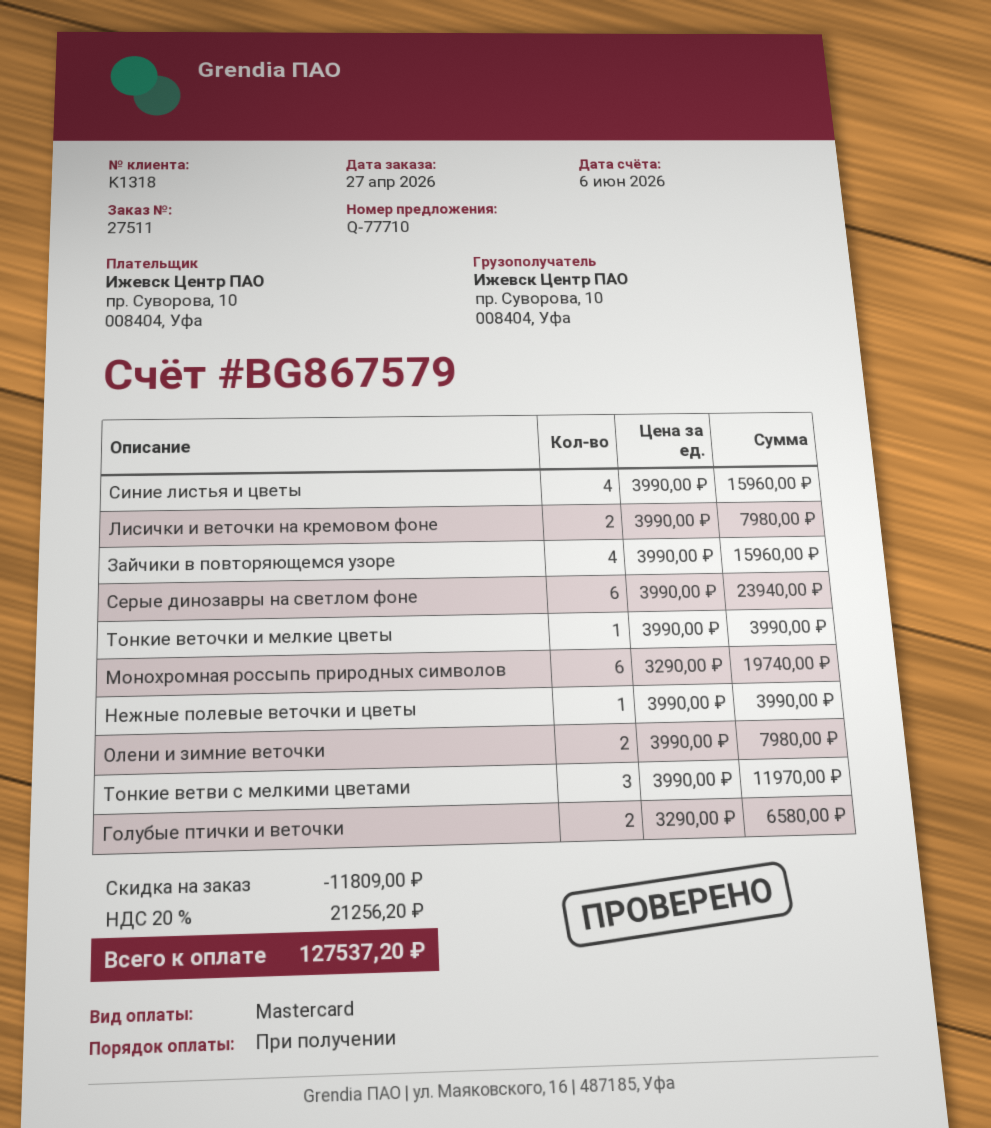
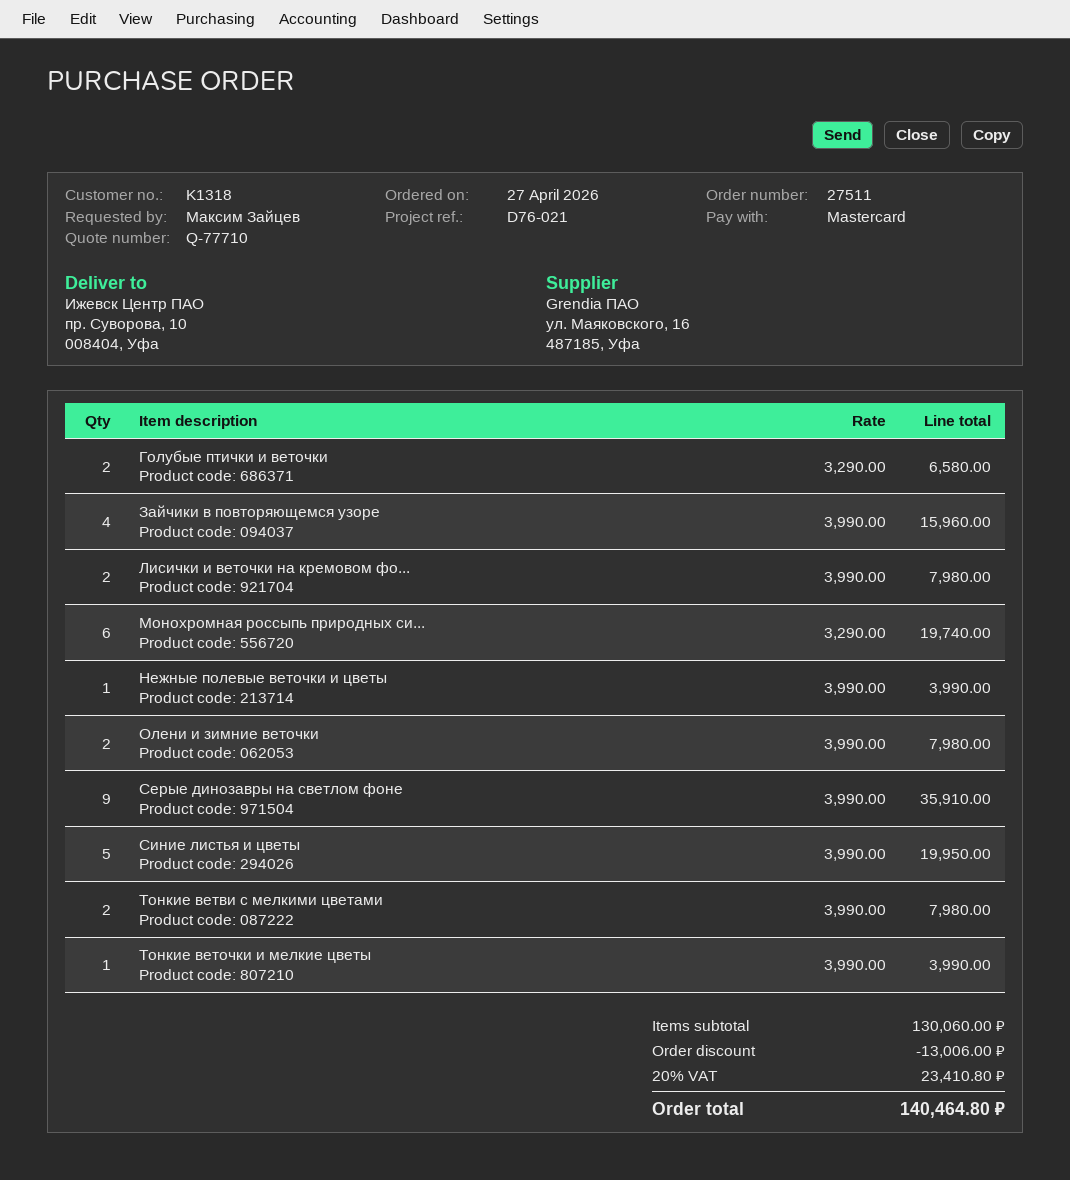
Синие листья и цветы: 4 x 3990.00 = 15960.00 -> 5 x 3990.00 = 19950.00
Серые динозавры на светлом фоне: 6 x 3990.00 = 23940.00 -> 9 x 3990.00 = 35910.00
Тонкие ветви с мелкими цветами: 3 x 3990.00 = 11970.00 -> 2 x 3990.00 = 7980.00
discount: 11809.00 -> 13006.00
tax: 20% = 21256.20 -> 20% = 23410.80
total: 127537.20 -> 140464.80

